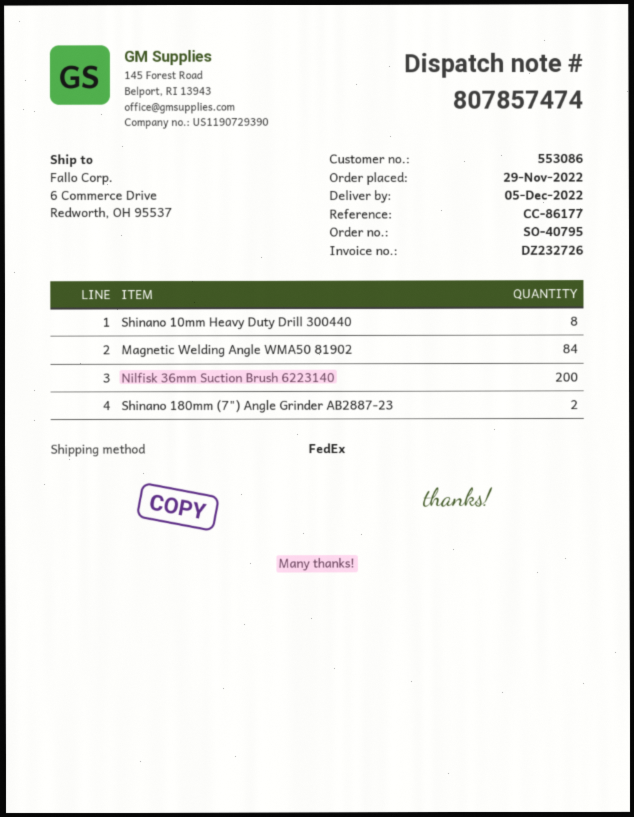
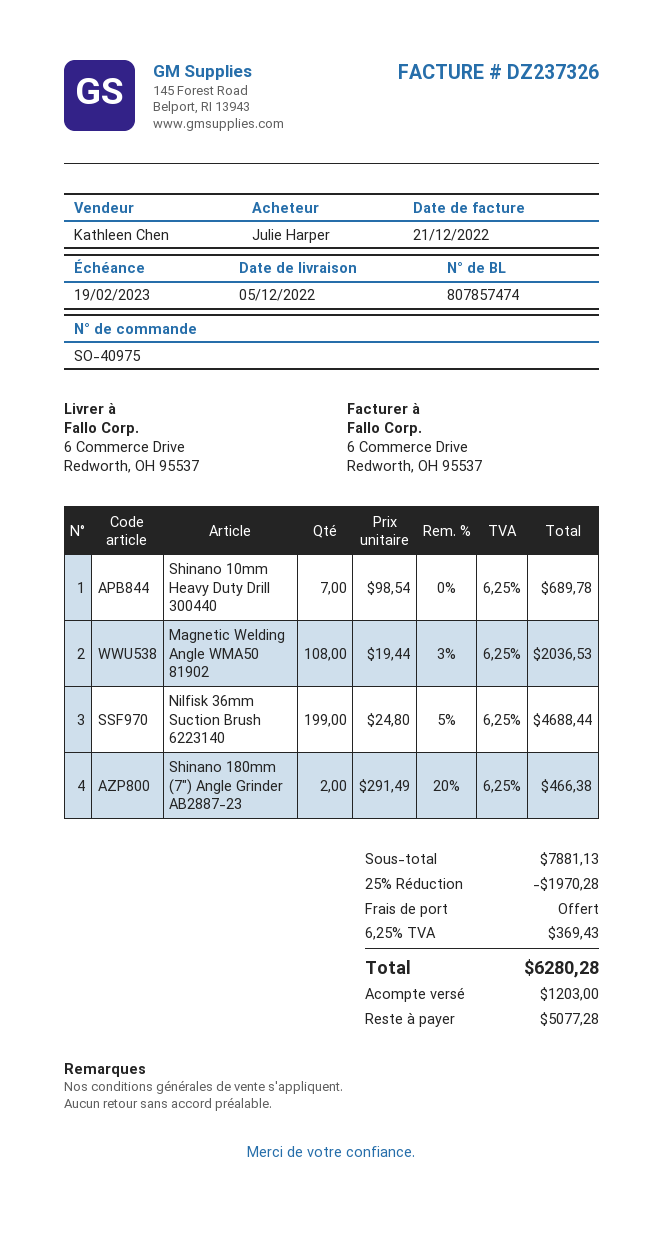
order number: SO-40795 -> SO-40975
invoice number: DZ232726 -> DZ237326
Shinano 10mm Heavy Duty Drill 300440: 8 -> 7
Magnetic Welding Angle WMA50 81902: 84 -> 108
Nilfisk 36mm Suction Brush 6223140: 200 -> 199

